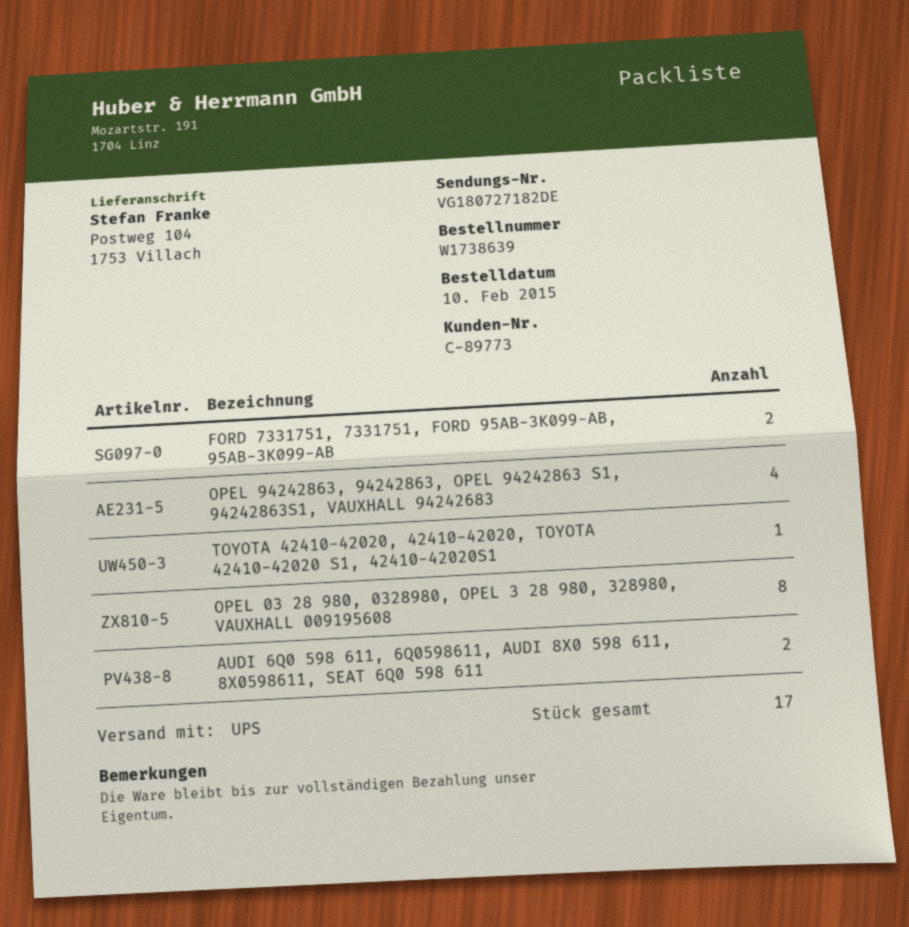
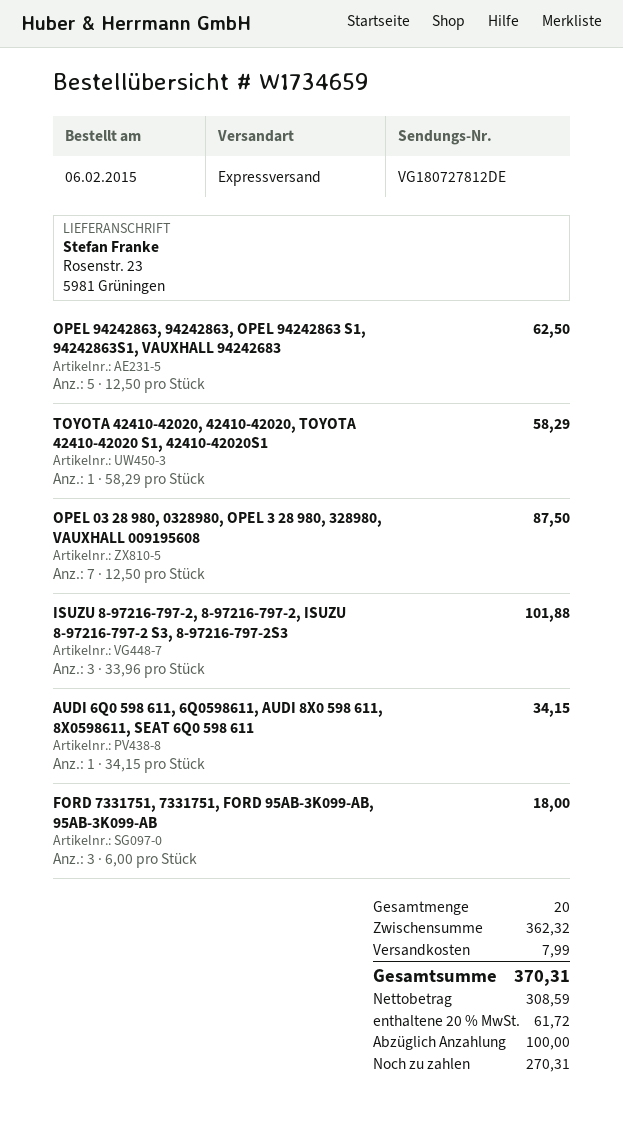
order number: W1738639 -> W1734659
order date: 2015-02-10 -> 2015-02-06
shipping method: UPS -> express
tracking number: VG180727182DE -> VG180727812DE
ship to: Postweg 104, 1753 Villach -> Rosenstr. 23, 5981 Grüningen
FORD 7331751, 7331751, FORD 95AB-3K099-AB, 95AB-3K099-AB: 2 -> 3
OPEL 94242863, 94242863, OPEL 94242863 S1, 94242863S1, VAUXHALL 94242683: 4 -> 5
OPEL 03 28 980, 0328980, OPEL 3 28 980, 328980, VAUXHALL 009195608: 8 -> 7
AUDI 6Q0 598 611, 6Q0598611, AUDI 8X0 598 611, 8X0598611, SEAT 6Q0 598 611: 2 -> 1
ISUZU 8-97216-797-2, 8-97216-797-2, ISUZU 8-97216-797-2 S3, 8-97216-797-2S3: none -> 3
total quantity: 17 -> 20

